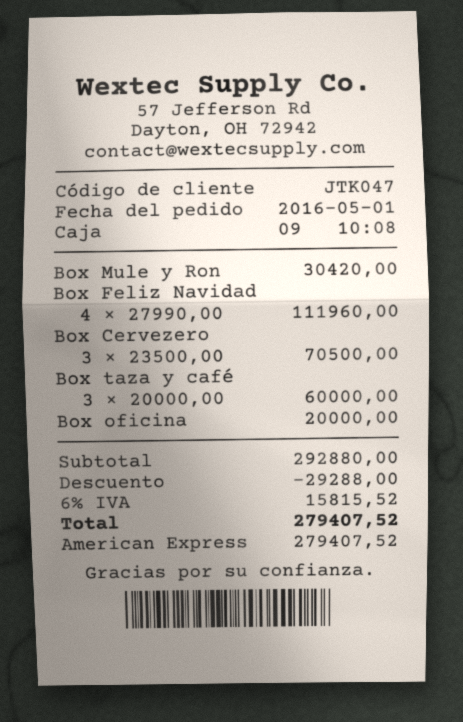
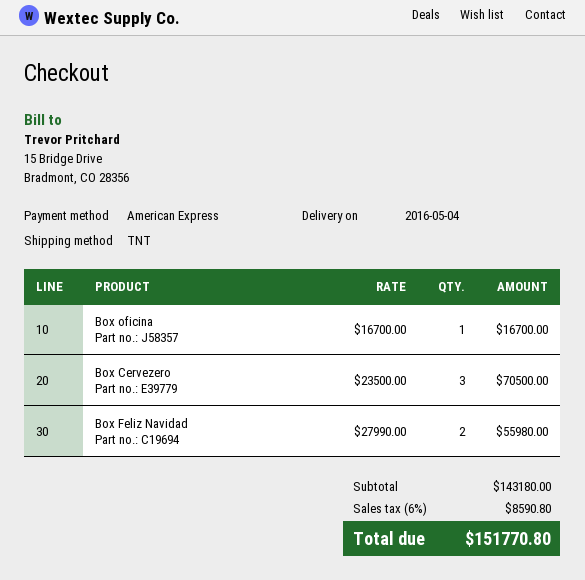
Box Mule y Ron: 1 x 30420.00 = 30420.00 -> none
Box Feliz Navidad: 4 x 27990.00 = 111960.00 -> 2 x 27990.00 = 55980.00
Box taza y café: 3 x 20000.00 = 60000.00 -> none
Box oficina: 1 x 20000.00 = 20000.00 -> 1 x 16700.00 = 16700.00
subtotal: 292880.00 -> 143180.00
discount: 29288.00 -> none
tax: 6% = 15815.52 -> 6% = 8590.80
total: 279407.52 -> 151770.80

